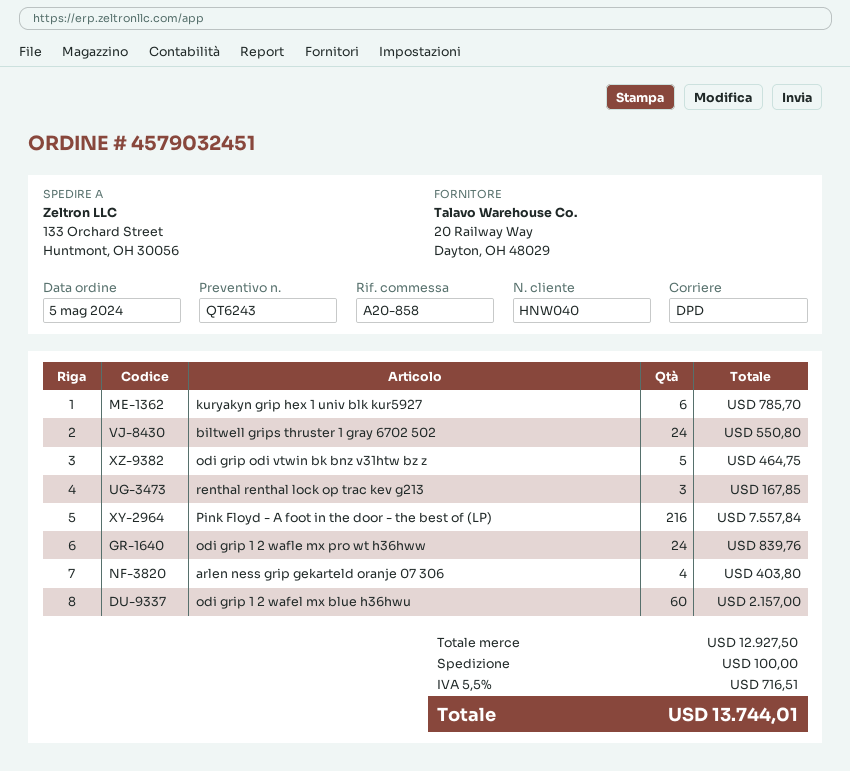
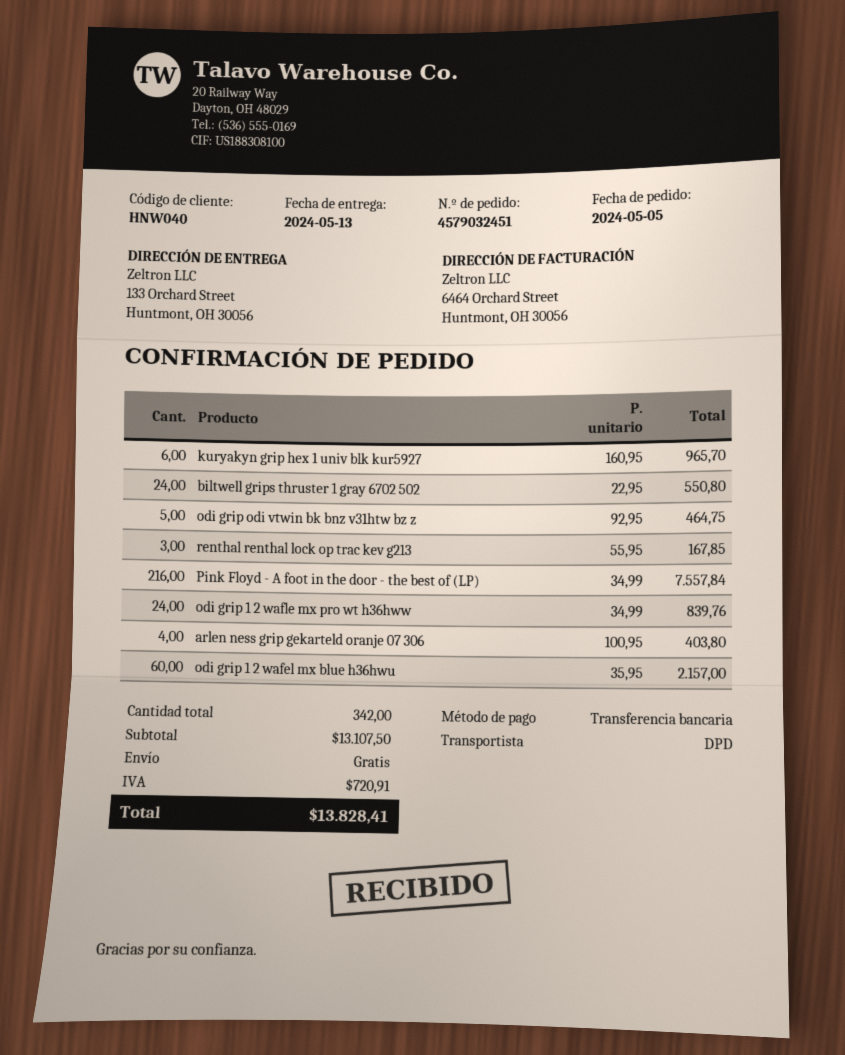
kuryakyn grip hex 1 univ blk kur5927: 6 for 785.70 -> 6 for 965.70
subtotal: 12927.50 -> 13107.50
shipping: 100.00 -> 0.00
tax: 716.51 -> 720.91
total: 13744.01 -> 13828.41

